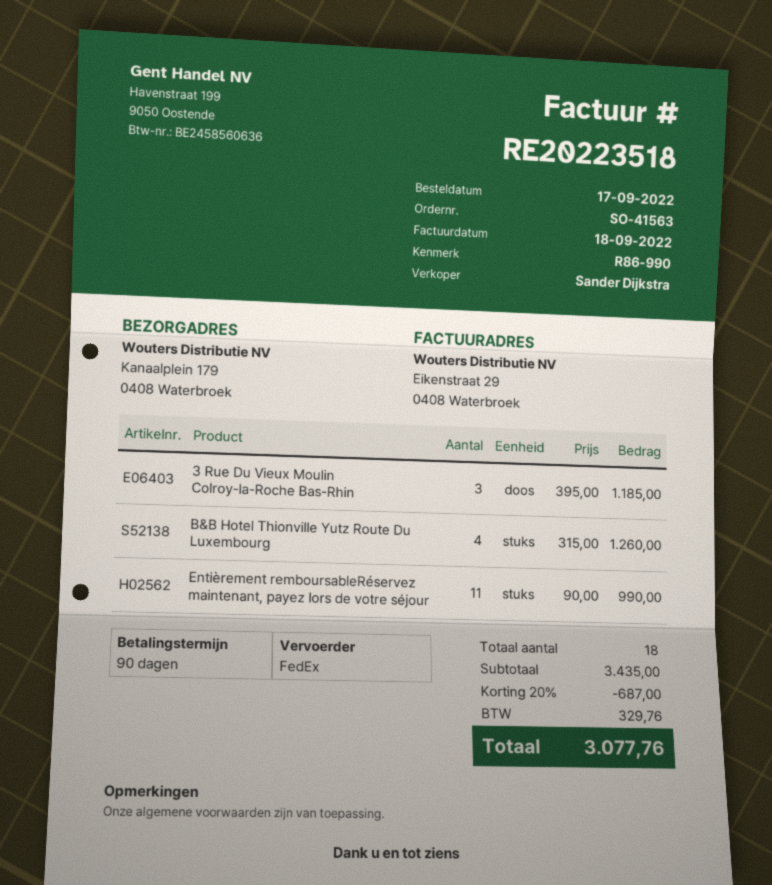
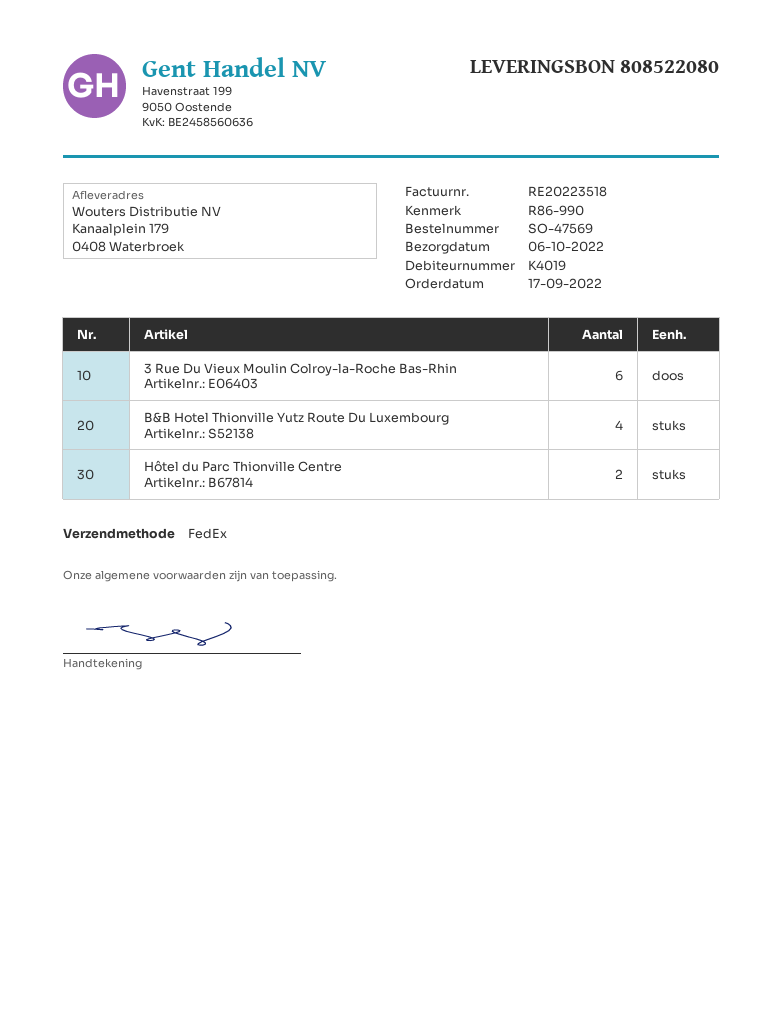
order number: SO-41563 -> SO-47569
3 Rue Du Vieux Moulin Colroy-la-Roche Bas-Rhin: 3 -> 6
Entièrement remboursableRéservez maintenant, payez lors de votre séjour: 11 -> none
Hôtel du Parc Thionville Centre: none -> 2

